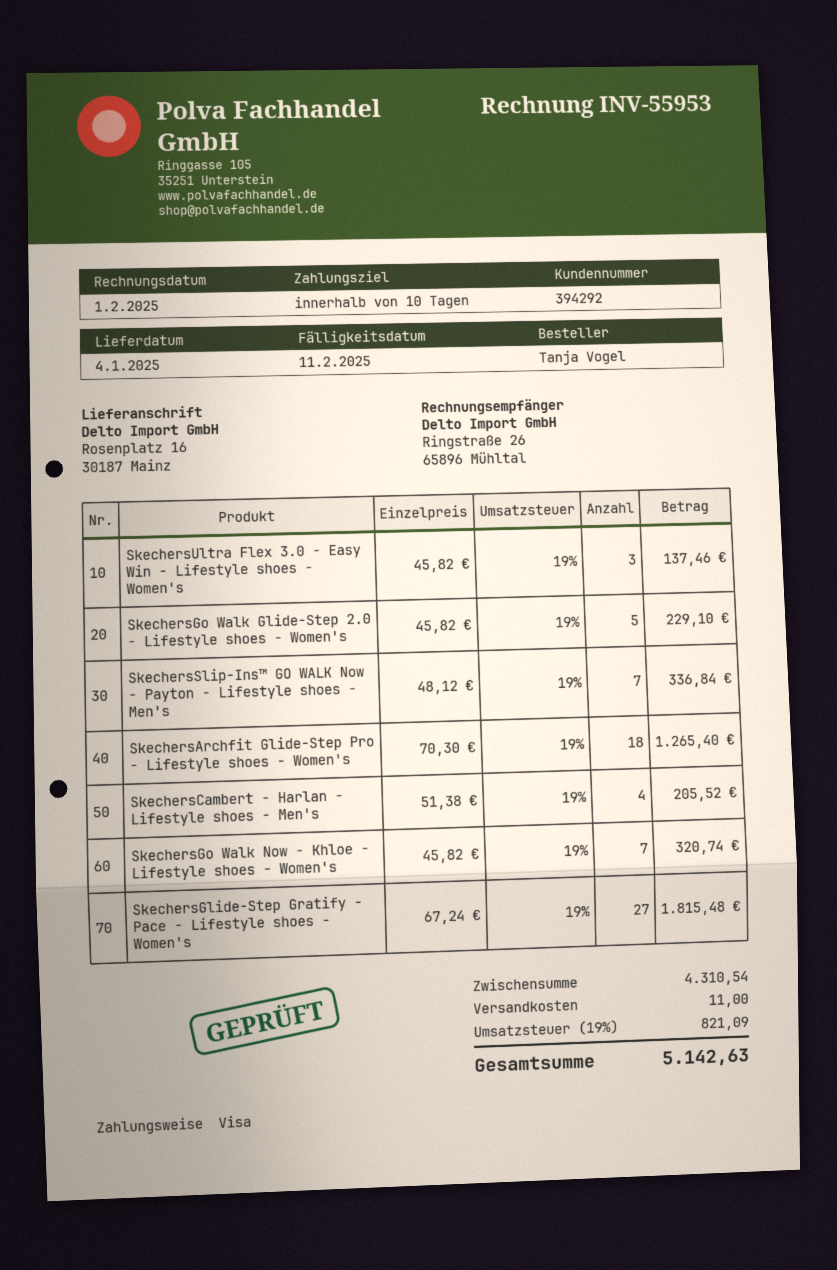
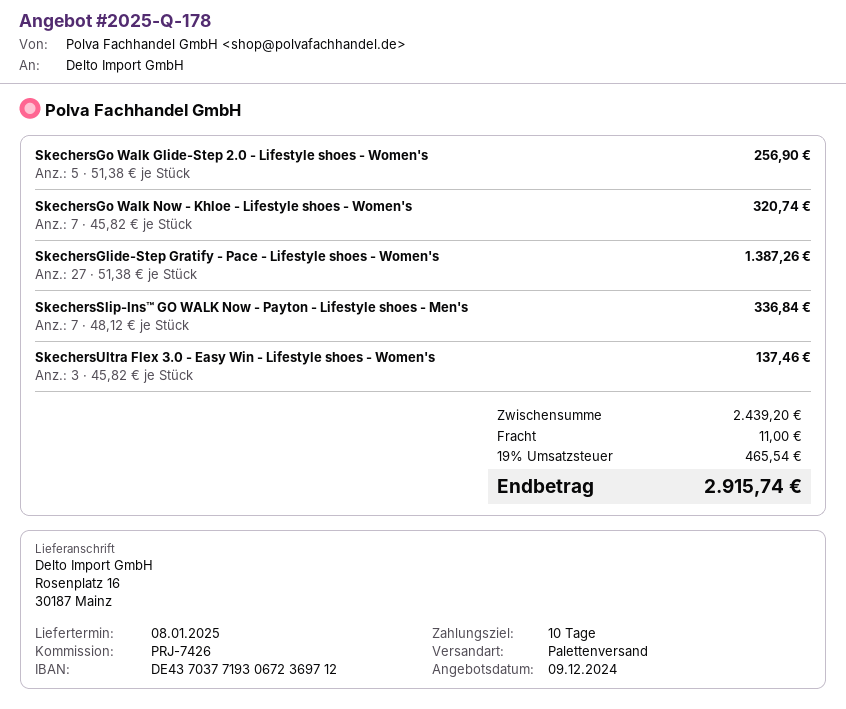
delivery date: 2025-01-04 -> 2025-01-08
SkechersGo Walk Glide-Step 2.0 - Lifestyle shoes - Women's: 5 x 45.82 = 229.10 -> 5 x 51.38 = 256.90
SkechersArchfit Glide-Step Pro - Lifestyle shoes - Women's: 18 x 70.30 = 1265.40 -> none
SkechersCambert - Harlan - Lifestyle shoes - Men's: 4 x 51.38 = 205.52 -> none
SkechersGlide-Step Gratify - Pace - Lifestyle shoes - Women's: 27 x 67.24 = 1815.48 -> 27 x 51.38 = 1387.26
subtotal: 4310.54 -> 2439.20
tax: 19% = 821.09 -> 19% = 465.54
total: 5142.63 -> 2915.74

